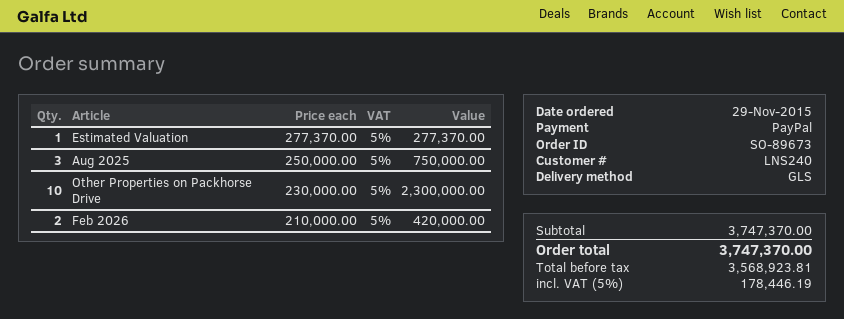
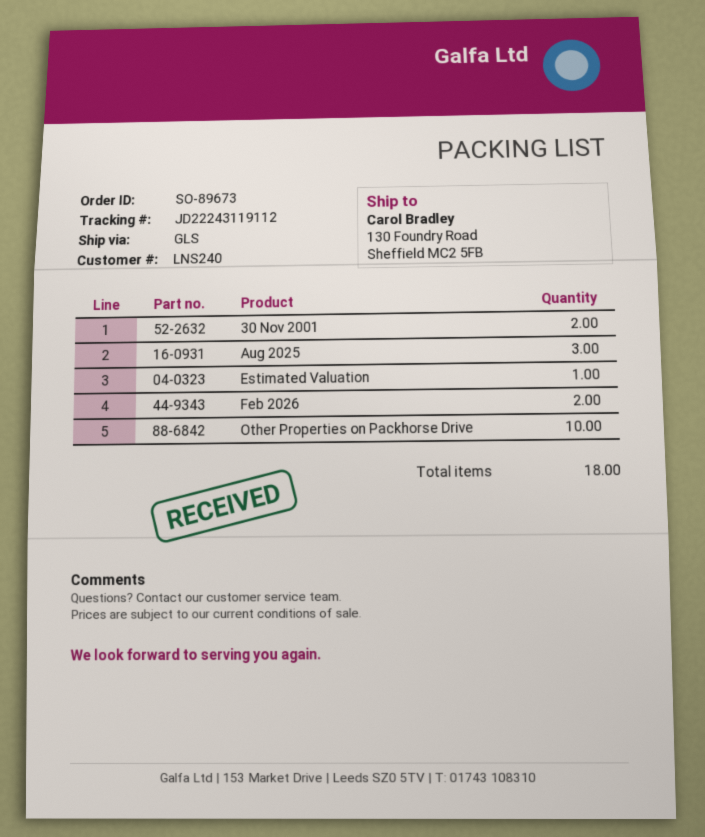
30 Nov 2001: none -> 2

